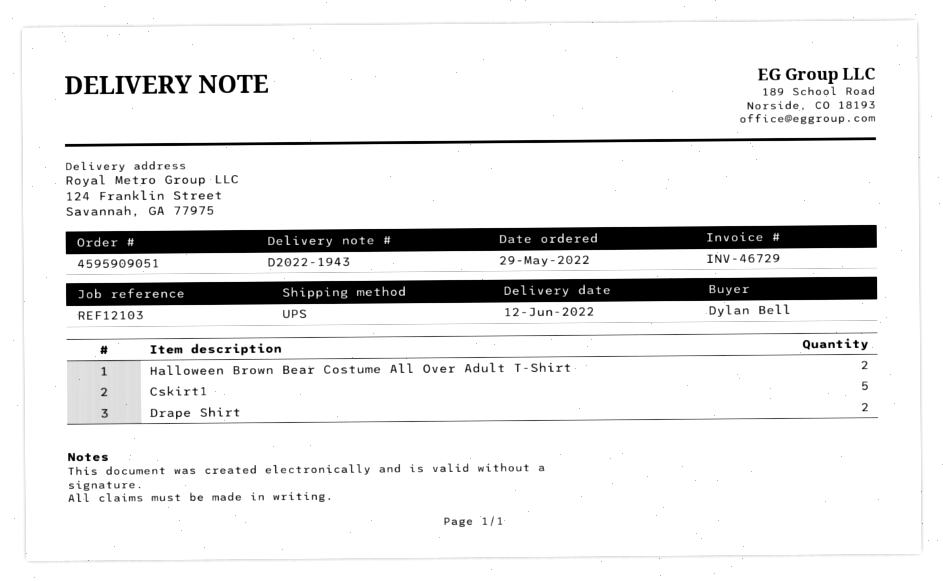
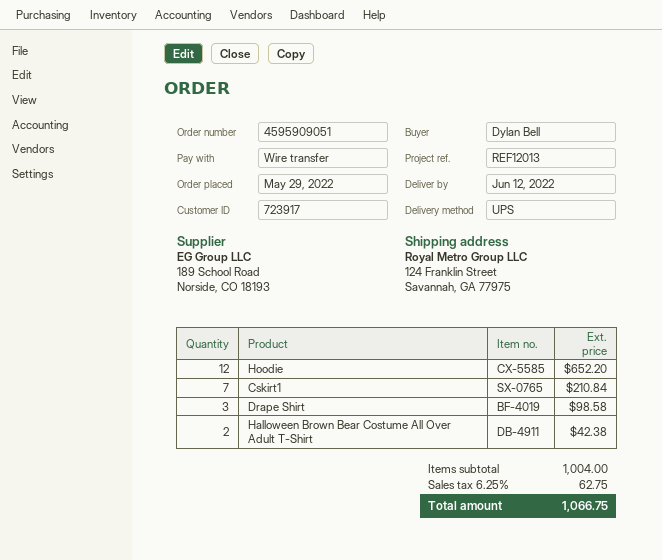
reference: REF12103 -> REF12013
Cskirt1: 5 -> 7
Drape Shirt: 2 -> 3
Hoodie: none -> 12

